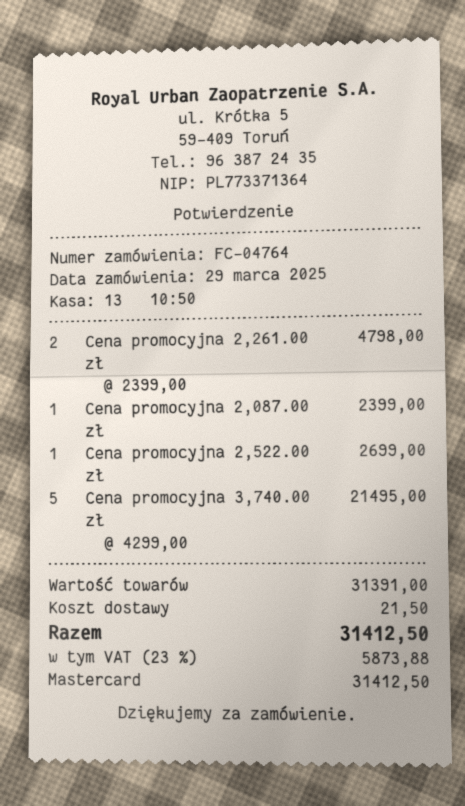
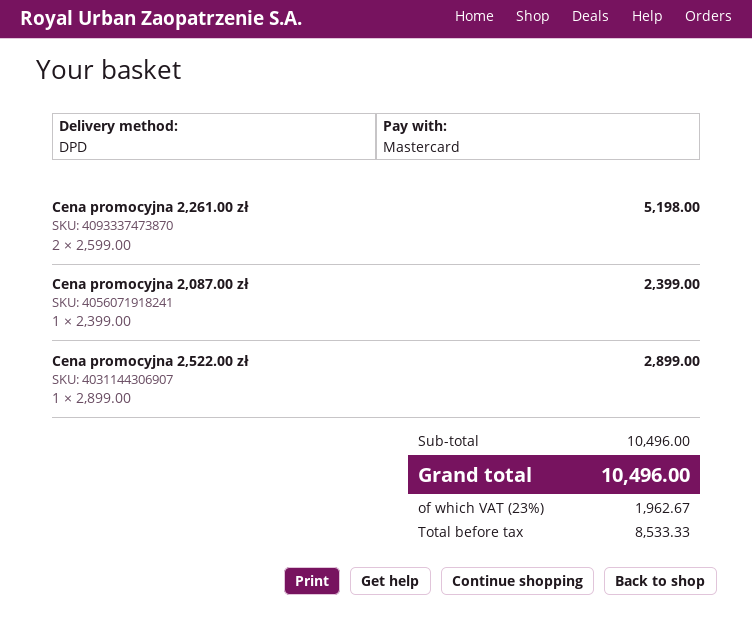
Cena promocyjna 2,261.00 zł: 2 x 2399.00 = 4798.00 -> 2 x 2599.00 = 5198.00
Cena promocyjna 2,522.00 zł: 1 x 2699.00 = 2699.00 -> 1 x 2899.00 = 2899.00
Cena promocyjna 3,740.00 zł: 5 x 4299.00 = 21495.00 -> none
subtotal: 31391.00 -> 10496.00
shipping: 21.50 -> none
tax: 23% = 5873.88 -> 23% = 1962.67
total: 31412.50 -> 10496.00

